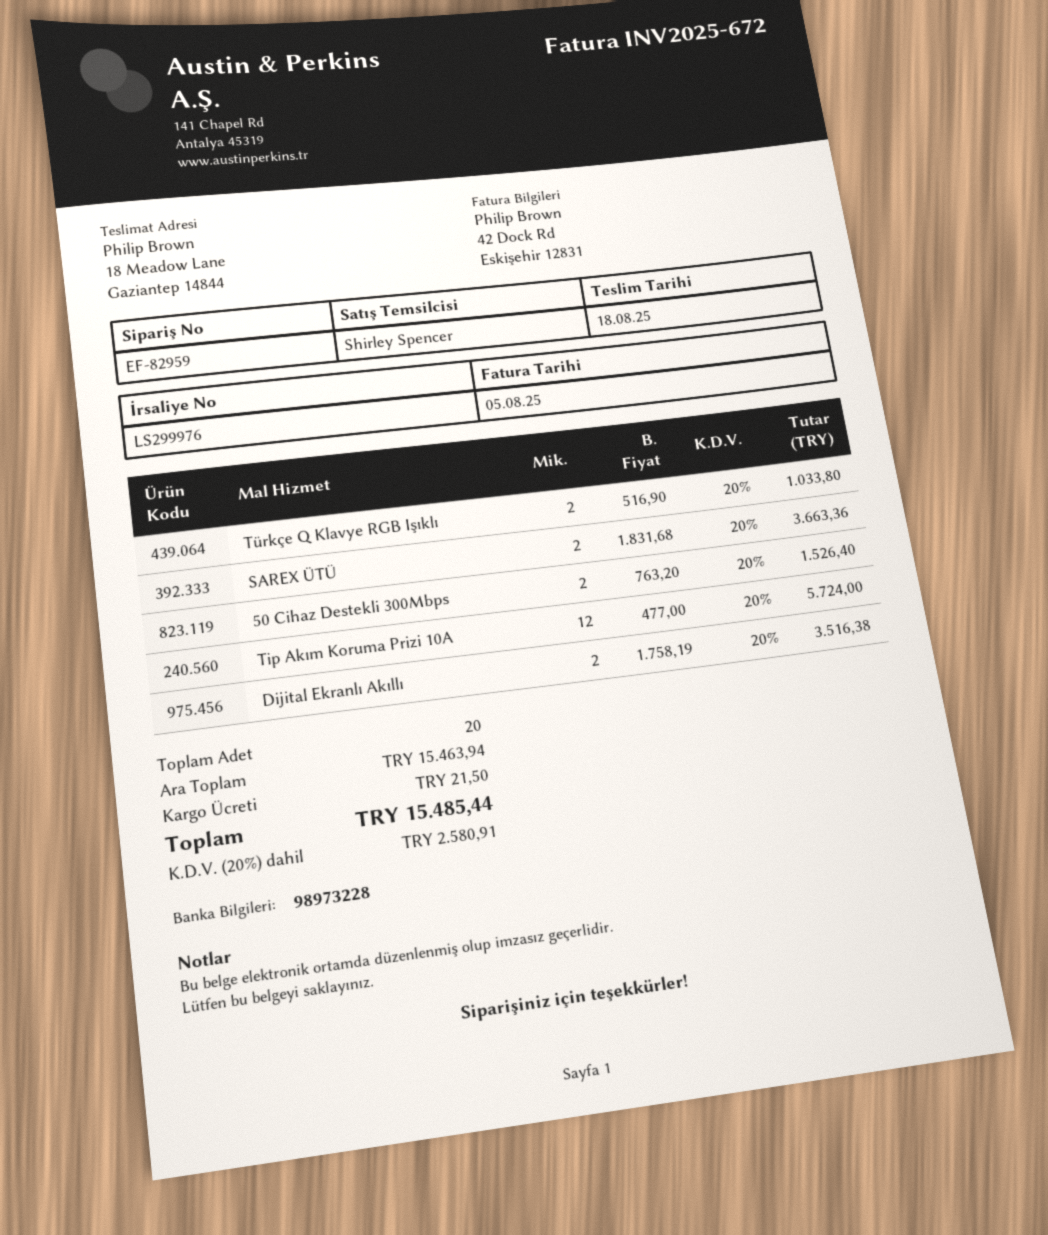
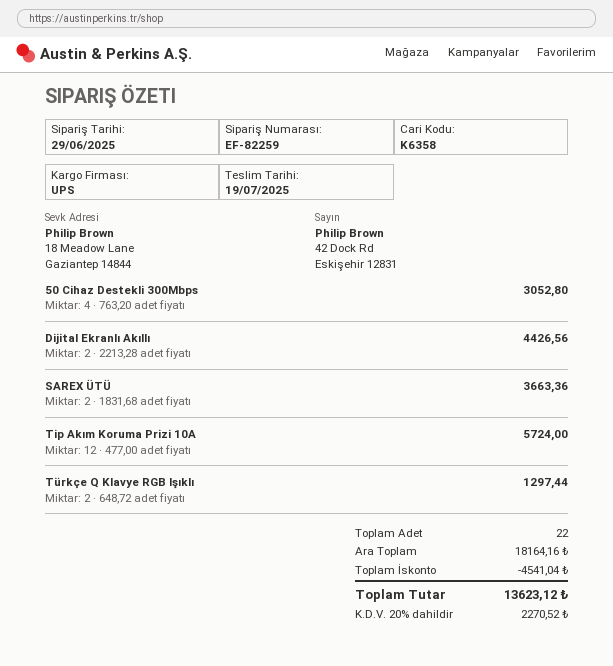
order number: EF-82959 -> EF-82259
delivery date: 2025-08-18 -> 2025-07-19
Türkçe Q Klavye RGB Işıklı: 2 x 516.90 = 1033.80 -> 2 x 648.72 = 1297.44
50 Cihaz Destekli 300Mbps: 2 x 763.20 = 1526.40 -> 4 x 763.20 = 3052.80
Dijital Ekranlı Akıllı: 2 x 1758.19 = 3516.38 -> 2 x 2213.28 = 4426.56
total quantity: 20 -> 22
subtotal: 15463.94 -> 18164.16
discount: none -> 4541.04
shipping: 21.50 -> none
tax: 20% = 2580.91 -> 20% = 2270.52
total: 15485.44 -> 13623.12

